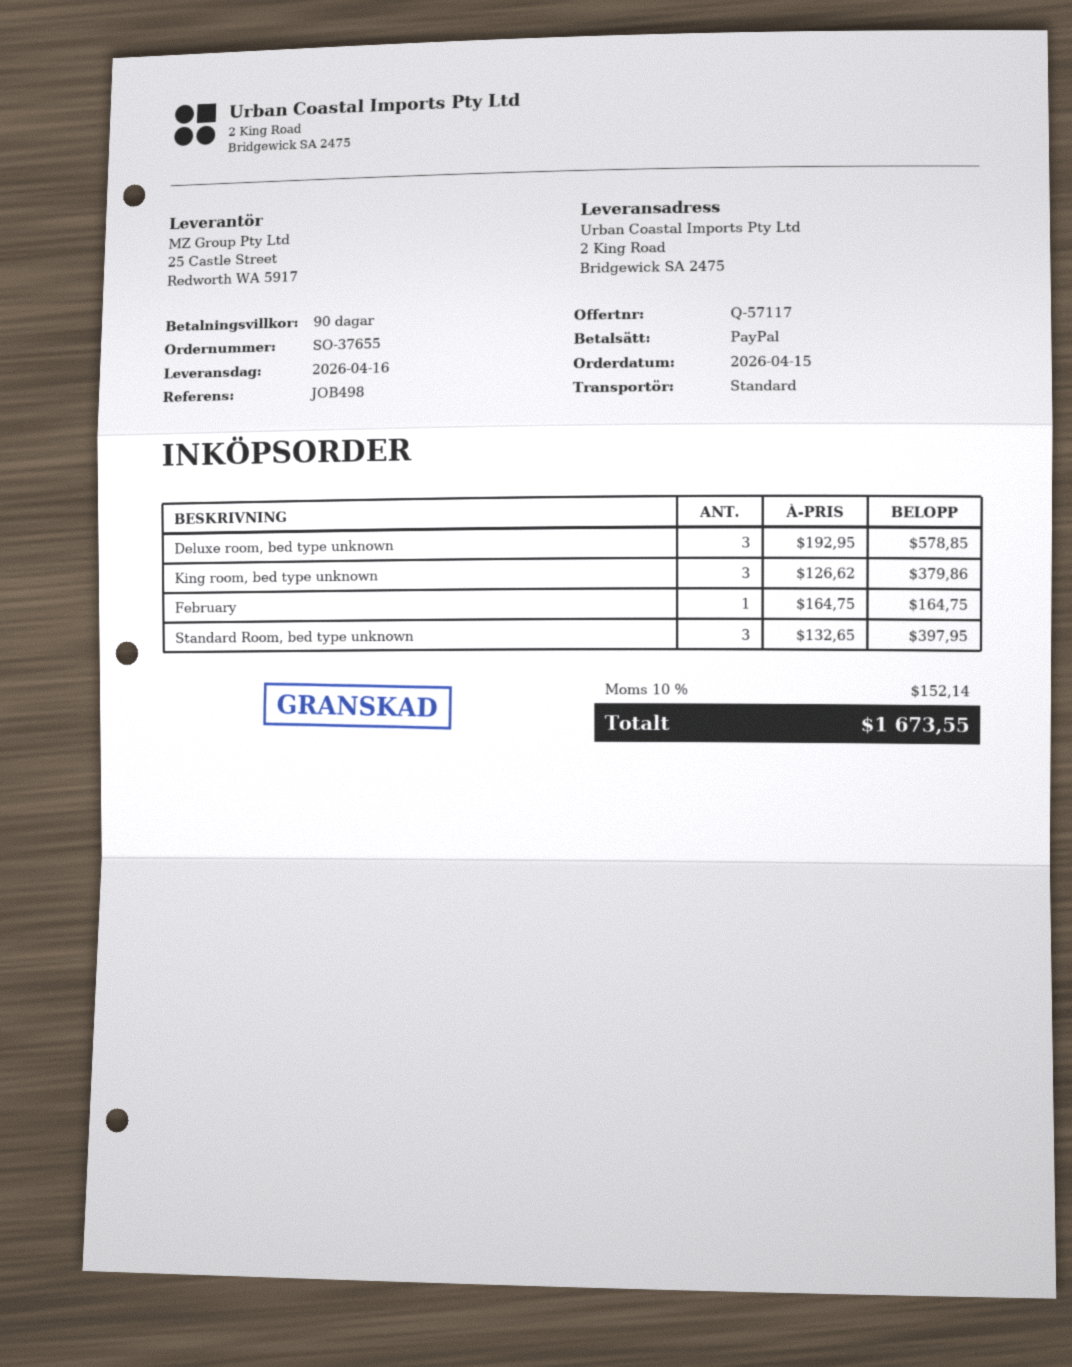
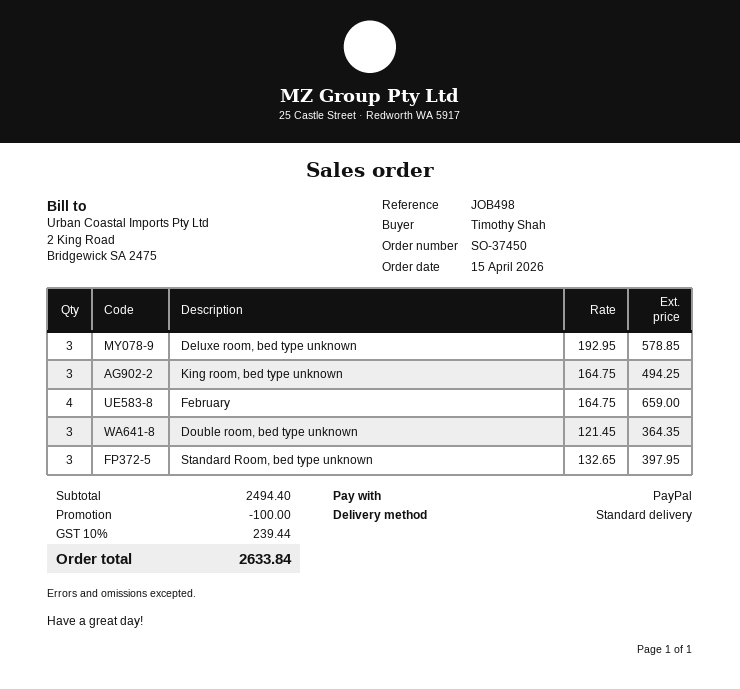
order number: SO-37655 -> SO-37450
King room, bed type unknown: 3 x 126.62 = 379.86 -> 3 x 164.75 = 494.25
February: 1 x 164.75 = 164.75 -> 4 x 164.75 = 659.00
Double room, bed type unknown: none -> 3 x 121.45 = 364.35
discount: none -> 100.00
tax: 10% = 152.14 -> 10% = 239.44
total: 1673.55 -> 2633.84

